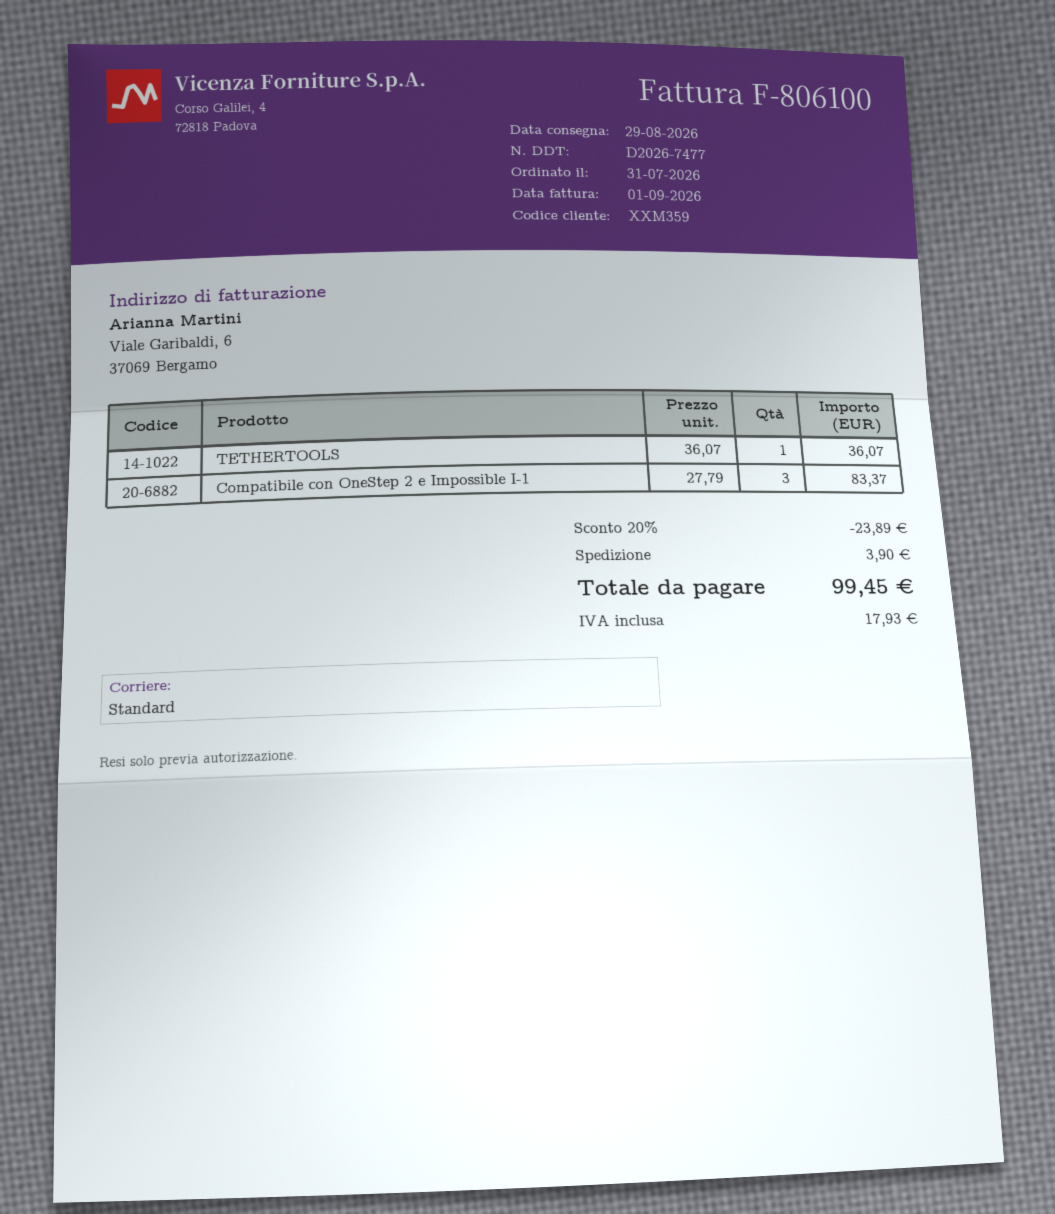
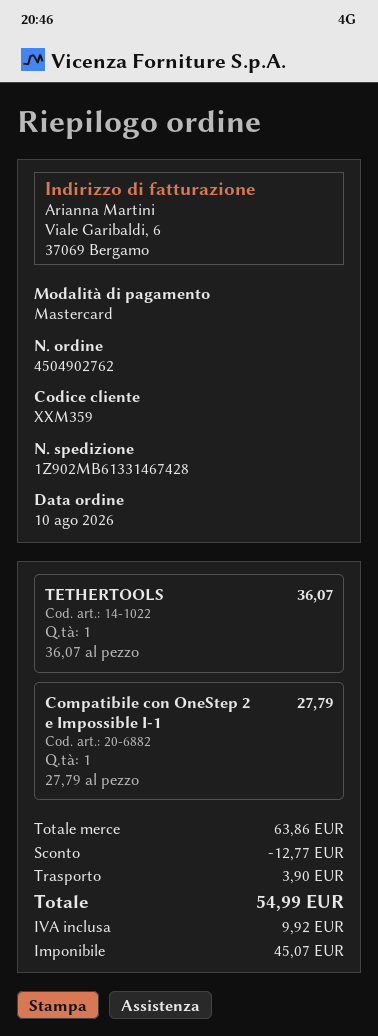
order date: 2026-07-31 -> 2026-08-10
Compatibile con OneStep 2 e Impossible I-1: 3 x 27.79 = 83.37 -> 1 x 27.79 = 27.79
discount: 23.89 -> 12.77
tax: 17.93 -> 9.92
total: 99.45 -> 54.99

